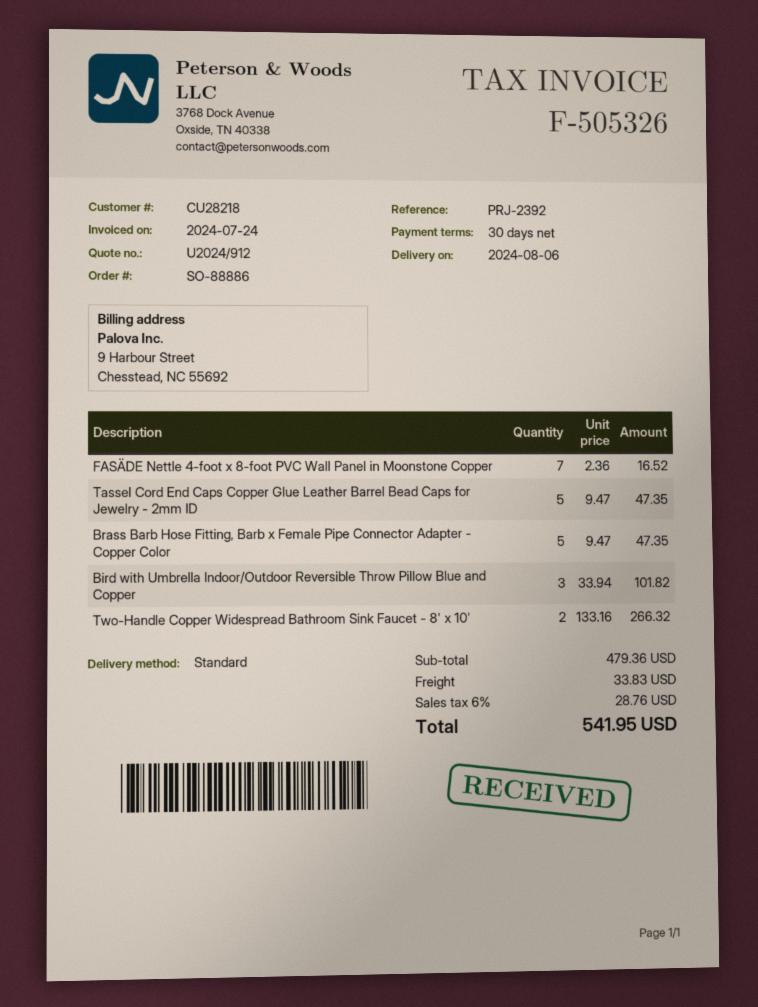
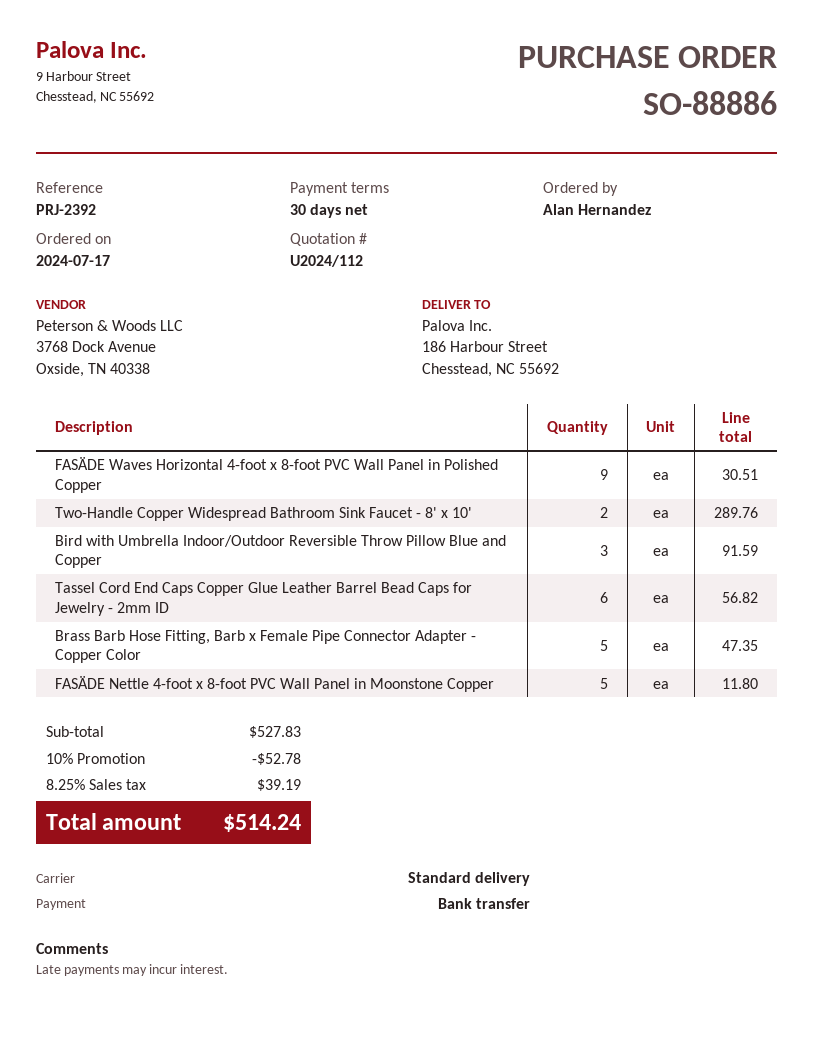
quote number: U2024/912 -> U2024/112
FASÄDE Nettle 4-foot x 8-foot PVC Wall Panel in Moonstone Copper: 7 for 16.52 -> 5 for 11.80
Tassel Cord End Caps Copper Glue Leather Barrel Bead Caps for Jewelry - 2mm ID: 5 for 47.35 -> 6 for 56.82
Bird with Umbrella Indoor/Outdoor Reversible Throw Pillow Blue and Copper: 3 for 101.82 -> 3 for 91.59
Two-Handle Copper Widespread Bathroom Sink Faucet - 8' x 10': 2 for 266.32 -> 2 for 289.76
FASÄDE Waves Horizontal 4-foot x 8-foot PVC Wall Panel in Polished Copper: none -> 9 for 30.51
subtotal: 479.36 -> 527.83
discount: none -> 10% = 52.78
shipping: 33.83 -> none
tax: 6% = 28.76 -> 8.25% = 39.19
total: 541.95 -> 514.24

